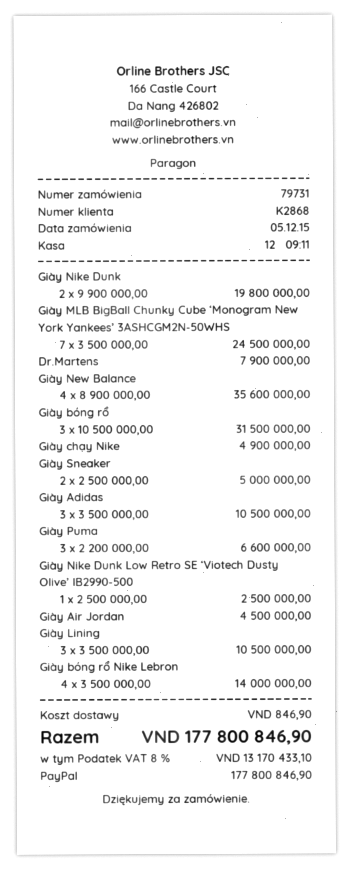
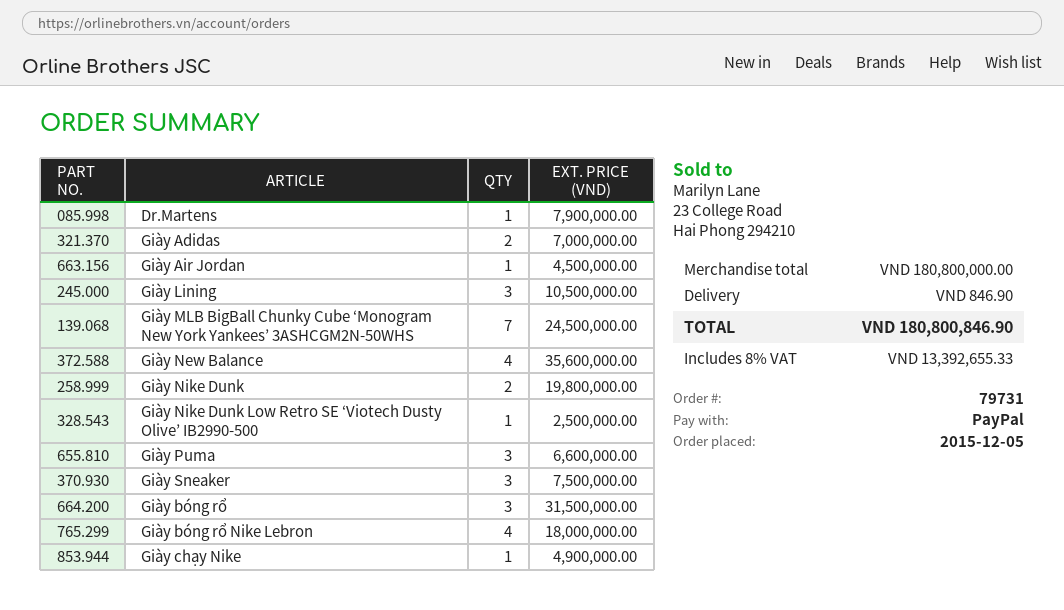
Giày Sneaker: 2 for 5000000.00 -> 3 for 7500000.00
Giày Adidas: 3 for 10500000.00 -> 2 for 7000000.00
Giày bóng rổ Nike Lebron: 4 for 14000000.00 -> 4 for 18000000.00
tax: 8% = 13170433.10 -> 8% = 13392655.33
total: 177800846.90 -> 180800846.90

